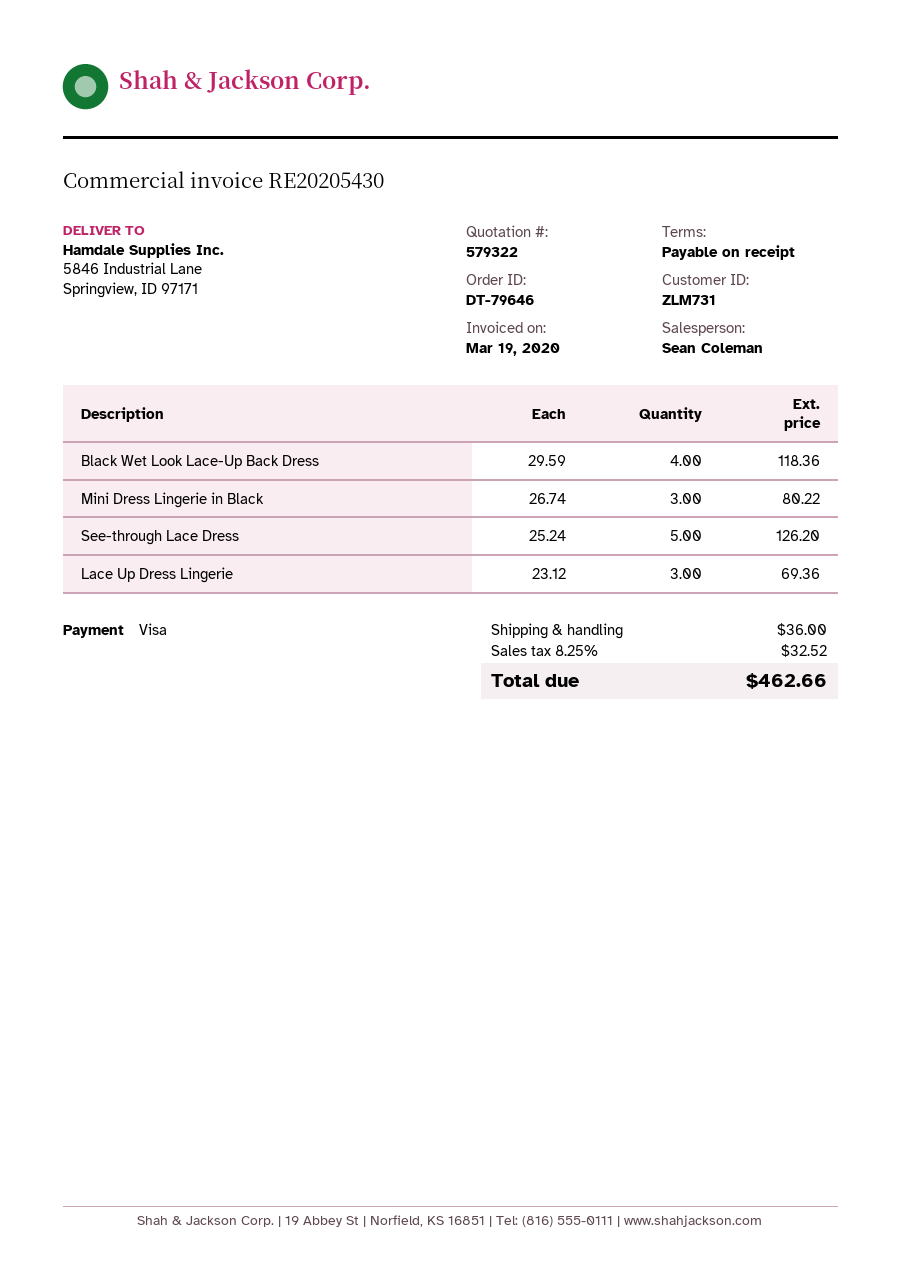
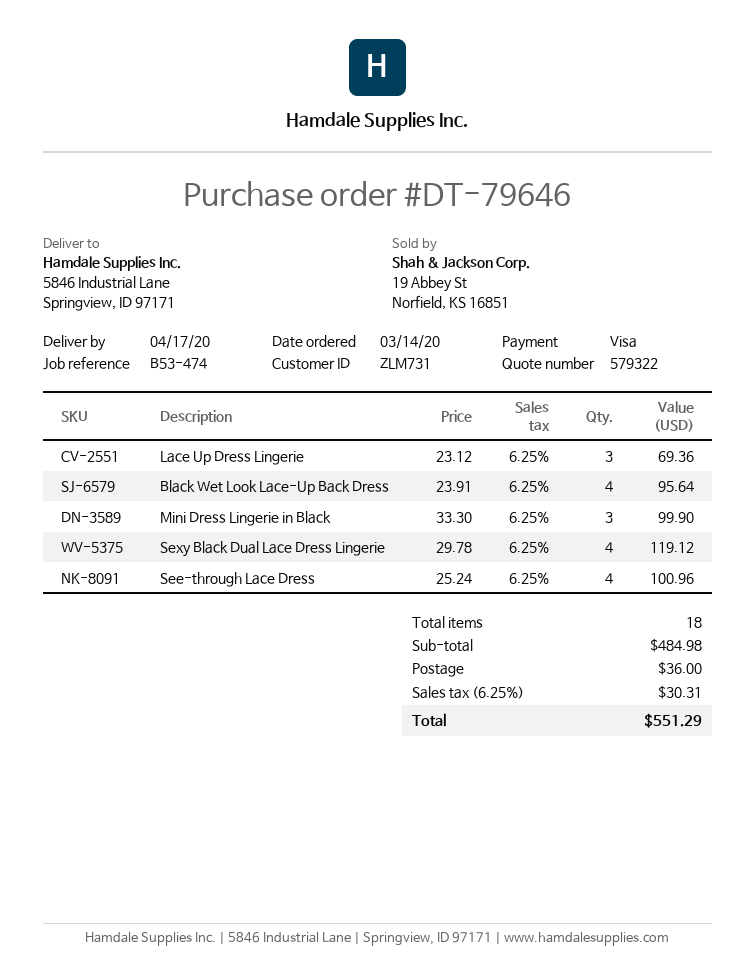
Black Wet Look Lace-Up Back Dress: 4 x 29.59 = 118.36 -> 4 x 23.91 = 95.64
Mini Dress Lingerie in Black: 3 x 26.74 = 80.22 -> 3 x 33.30 = 99.90
See-through Lace Dress: 5 x 25.24 = 126.20 -> 4 x 25.24 = 100.96
Sexy Black Dual Lace Dress Lingerie: none -> 4 x 29.78 = 119.12
tax: 8.25% = 32.52 -> 6.25% = 30.31
total: 462.66 -> 551.29

